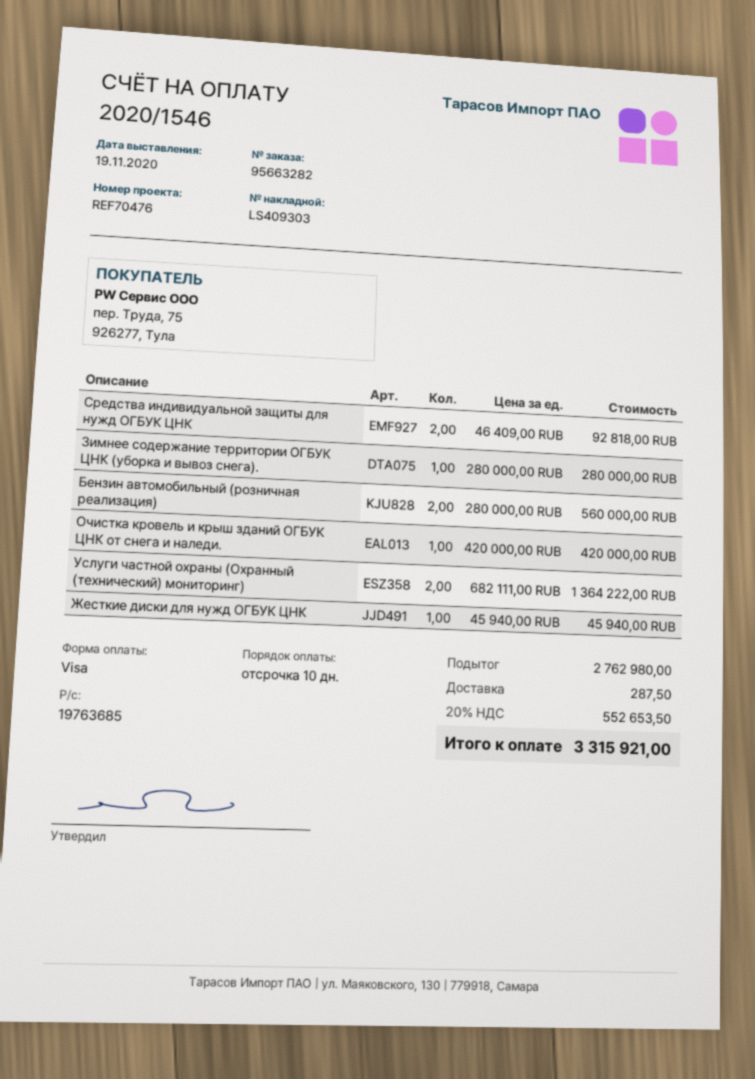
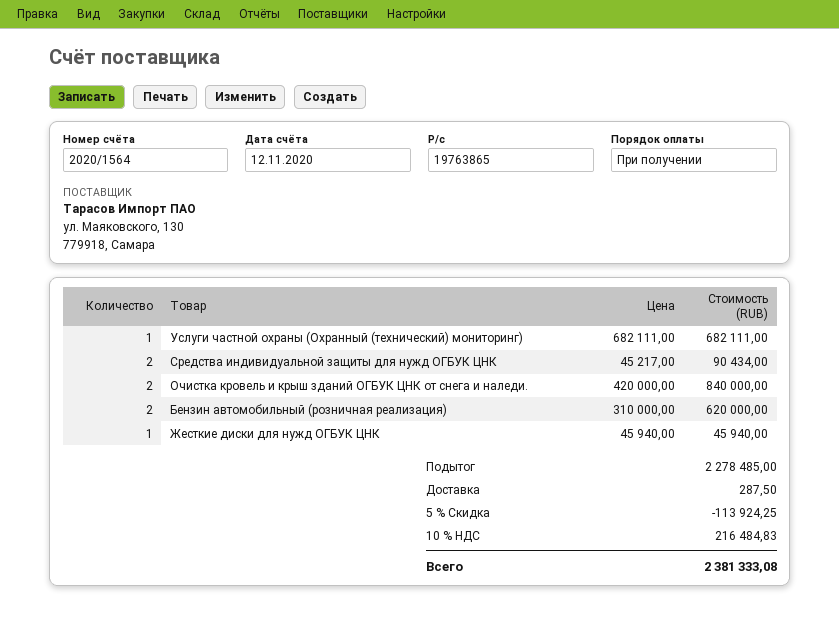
invoice number: 2020/1546 -> 2020/1564
invoice date: 2020-11-19 -> 2020-11-12
payment terms: 10 days -> on receipt
bank account: 19763685 -> 19763865
Средства индивидуальной защиты для нужд ОГБУК ЦНК: 2 x 46409.00 = 92818.00 -> 2 x 45217.00 = 90434.00
Зимнее содержание территории ОГБУК ЦНК (уборка и вывоз снега).: 1 x 280000.00 = 280000.00 -> none
Бензин автомобильный (розничная реализация): 2 x 280000.00 = 560000.00 -> 2 x 310000.00 = 620000.00
Очистка кровель и крыш зданий ОГБУК ЦНК от снега и наледи.: 1 x 420000.00 = 420000.00 -> 2 x 420000.00 = 840000.00
Услуги частной охраны (Охранный (технический) мониторинг): 2 x 682111.00 = 1364222.00 -> 1 x 682111.00 = 682111.00
subtotal: 2762980.00 -> 2278485.00
discount: none -> 5% = 113924.25
tax: 20% = 552653.50 -> 10% = 216484.83
total: 3315921.00 -> 2381333.08

